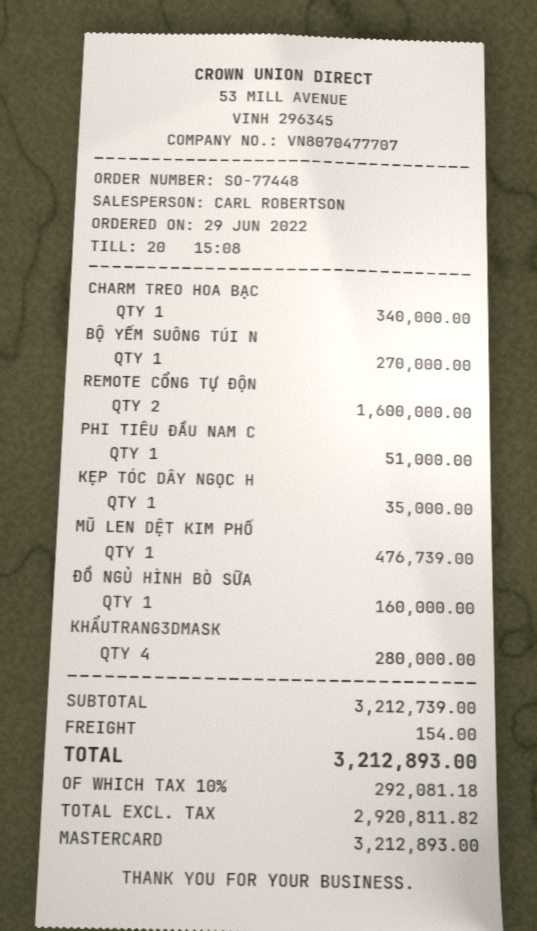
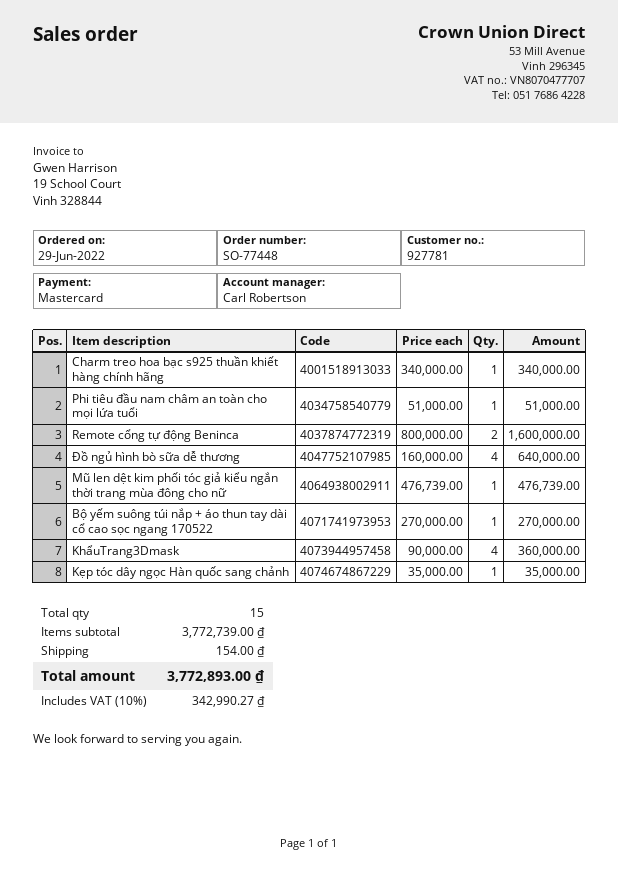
ĐỒ NGỦ HÌNH BÒ SỮA: 1 for 160000.00 -> 4 for 640000.00
KHẨUTRANG3DMASK: 4 for 280000.00 -> 4 for 360000.00
subtotal: 3212739.00 -> 3772739.00
tax: 10% = 292081.18 -> 10% = 342990.27
total: 3212893.00 -> 3772893.00

